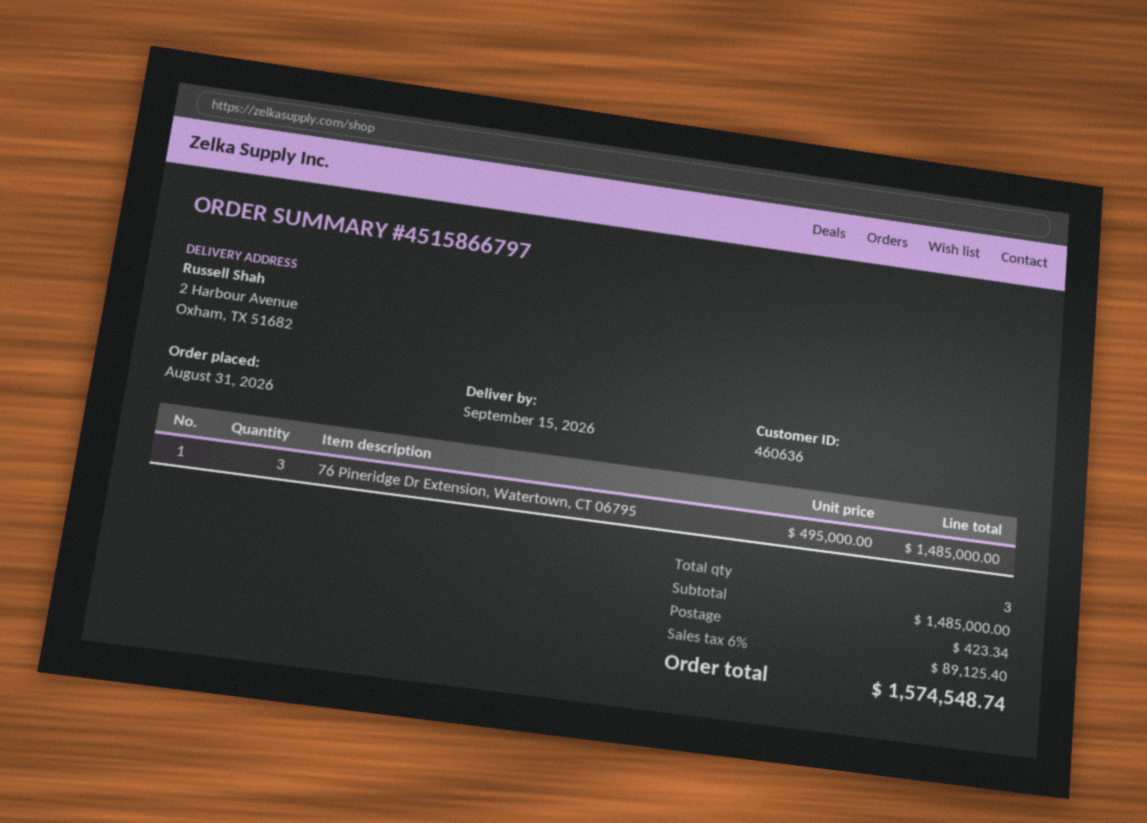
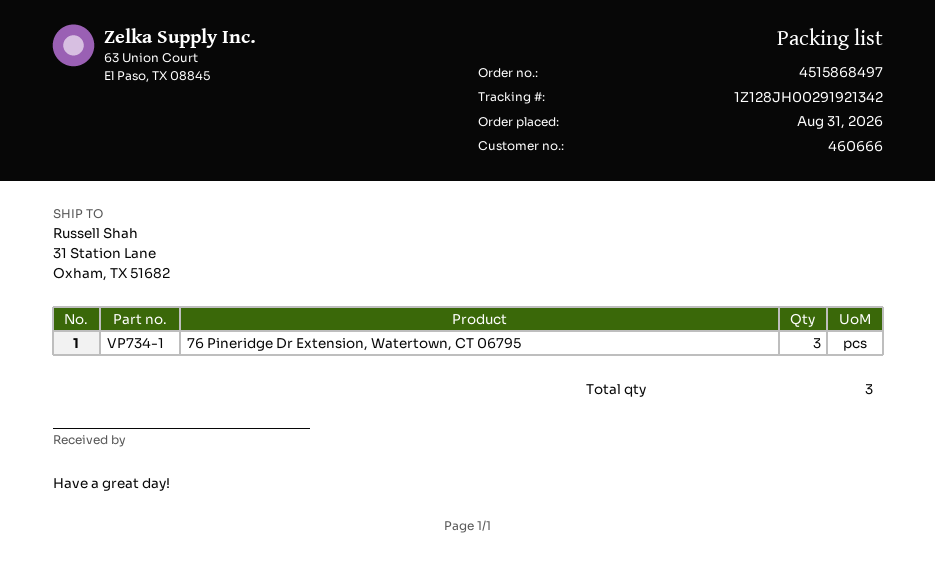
order number: 4515866797 -> 4515868497
customer number: 460636 -> 460666
ship to: 2 Harbour Avenue, Oxham, TX 51682 -> 31 Station Lane, Oxham, TX 51682

